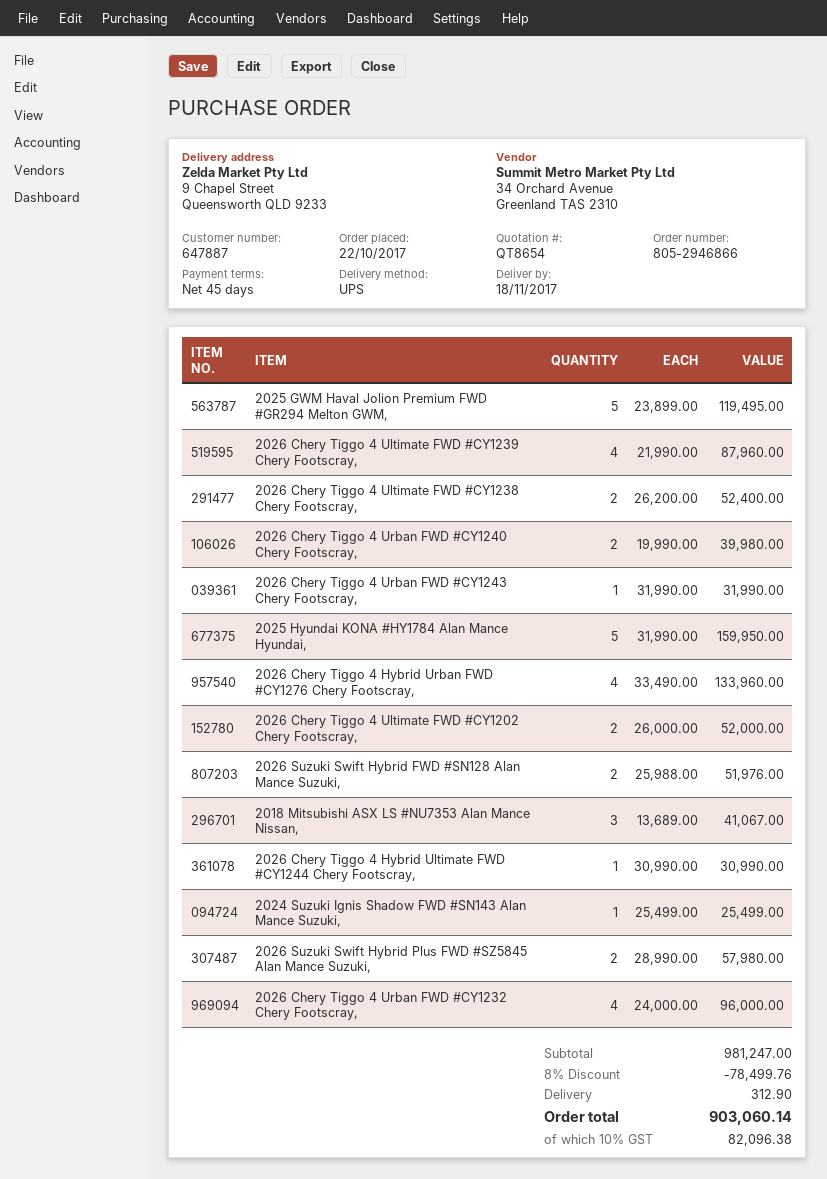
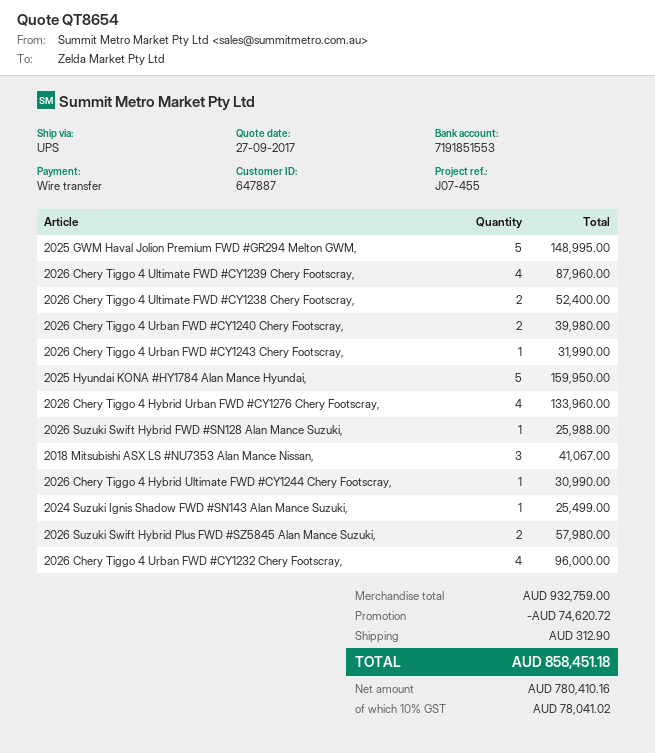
2025 GWM Haval Jolion Premium FWD #GR294 Melton GWM,: 5 for 119495.00 -> 5 for 148995.00
2026 Chery Tiggo 4 Ultimate FWD #CY1202 Chery Footscray,: 2 for 52000.00 -> none
2026 Suzuki Swift Hybrid FWD #SN128 Alan Mance Suzuki,: 2 for 51976.00 -> 1 for 25988.00
subtotal: 981247.00 -> 932759.00
discount: 78499.76 -> 74620.72
tax: 10% = 82096.38 -> 10% = 78041.02
total: 903060.14 -> 858451.18

